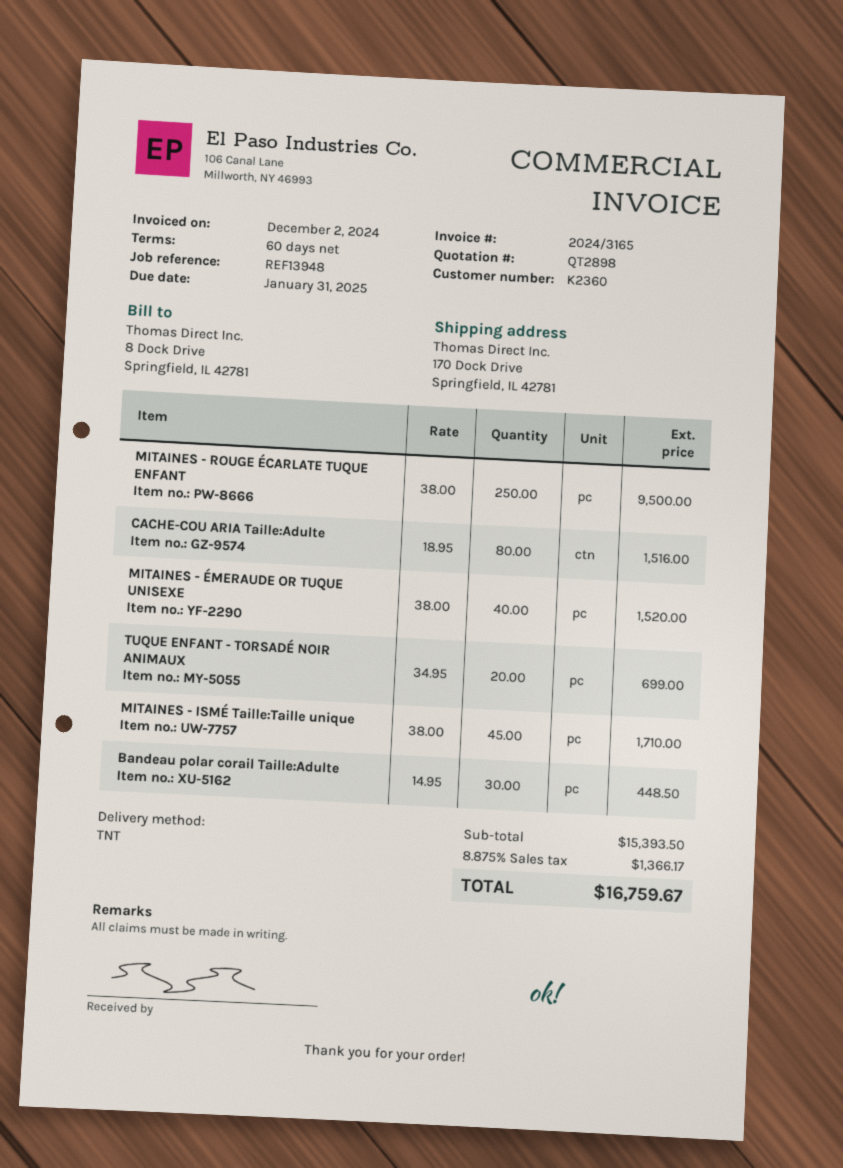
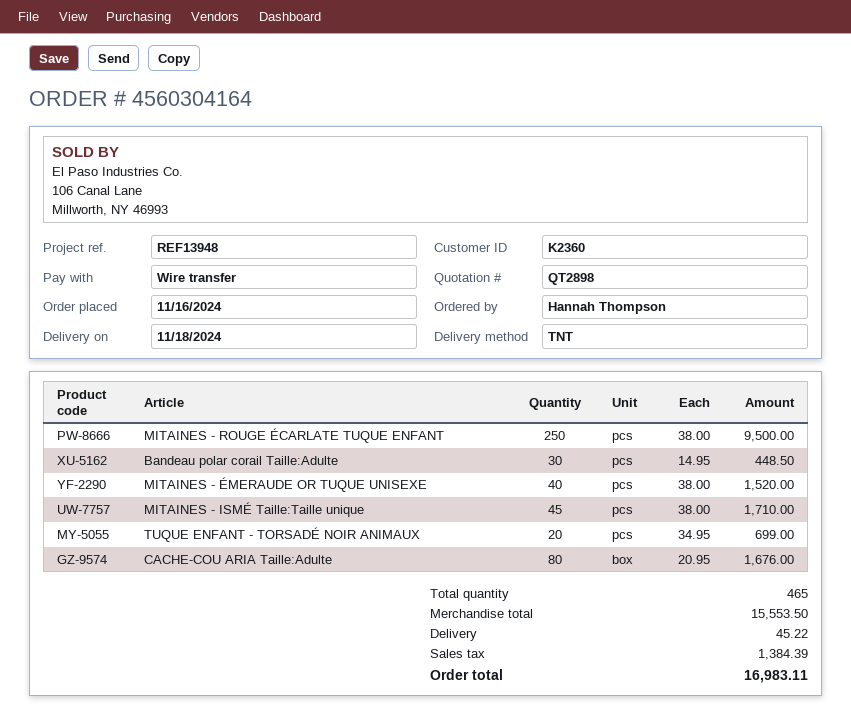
CACHE-COU ARIA Taille:Adulte: 80 x 18.95 = 1516.00 -> 80 x 20.95 = 1676.00
subtotal: 15393.50 -> 15553.50
shipping: none -> 45.22
tax: 1366.17 -> 1384.39
total: 16759.67 -> 16983.11

